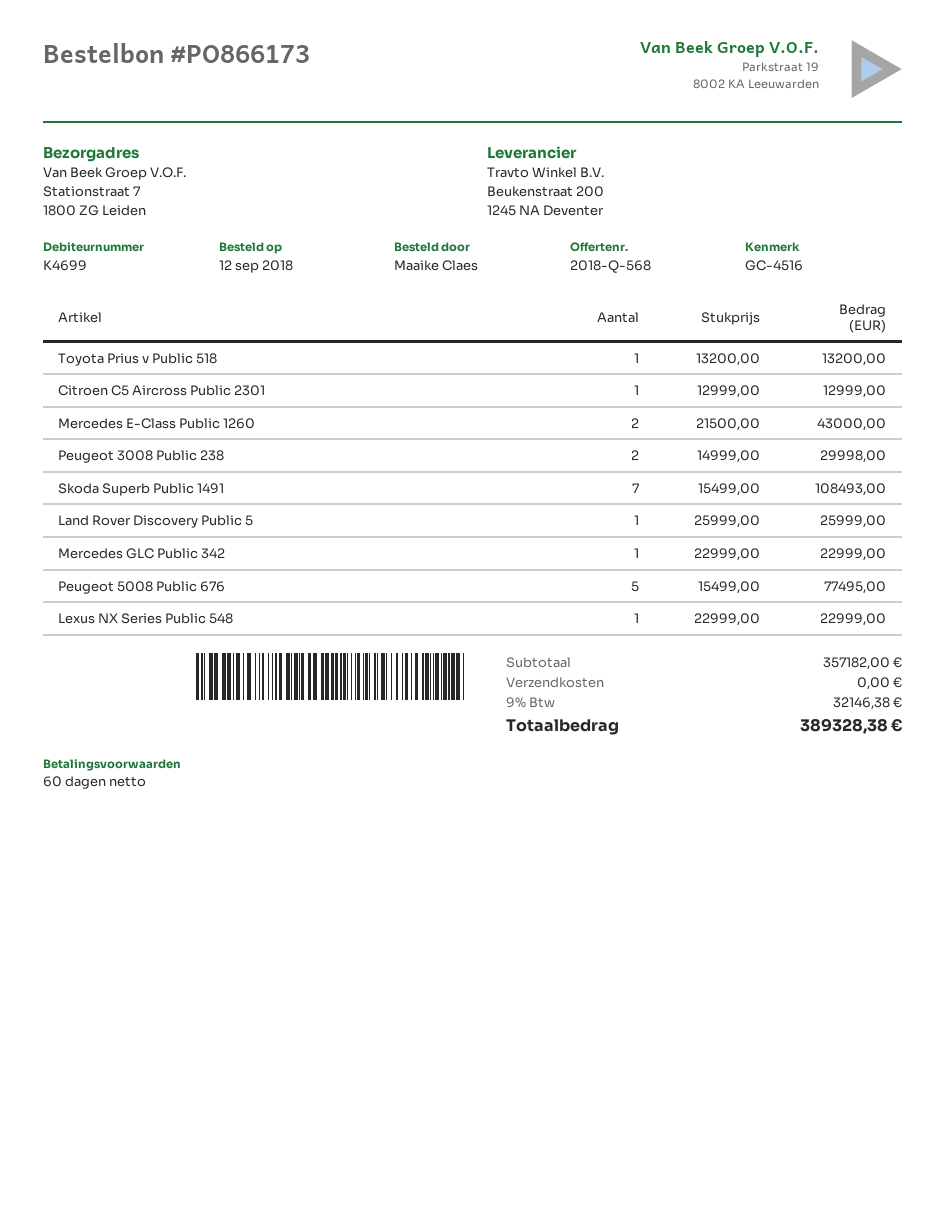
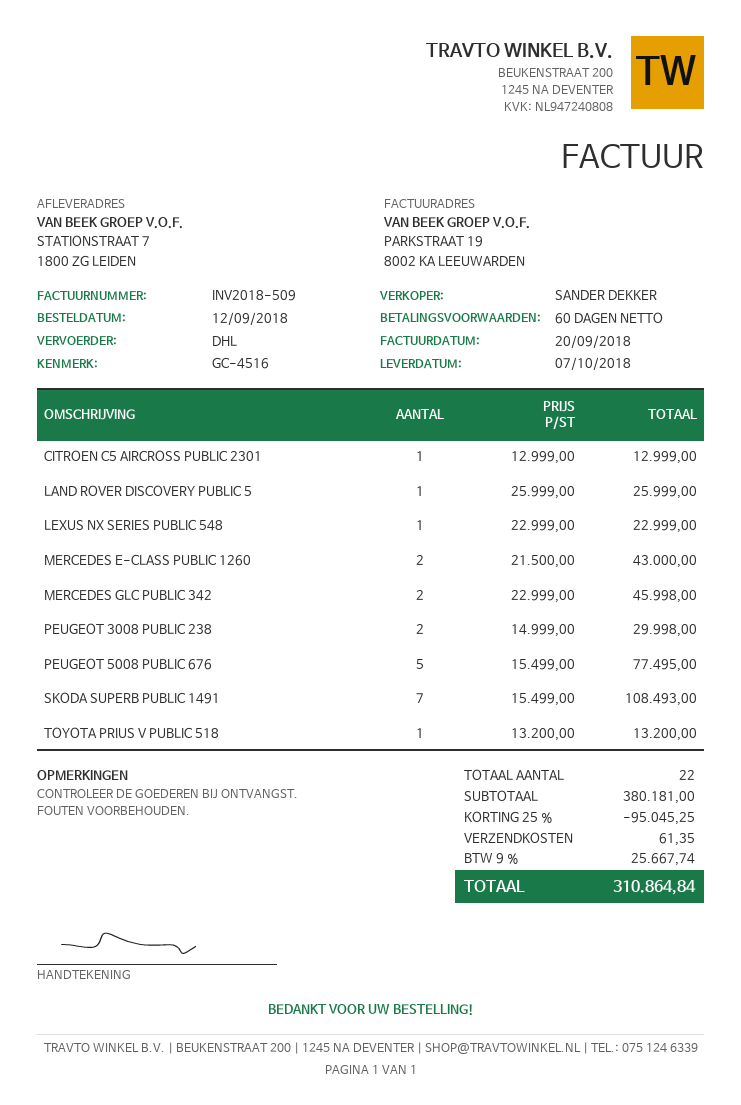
Mercedes GLC Public 342: 1 x 22999.00 = 22999.00 -> 2 x 22999.00 = 45998.00
subtotal: 357182.00 -> 380181.00
discount: none -> 25% = 95045.25
shipping: 0.00 -> 61.35
tax: 9% = 32146.38 -> 9% = 25667.74
total: 389328.38 -> 310864.84

